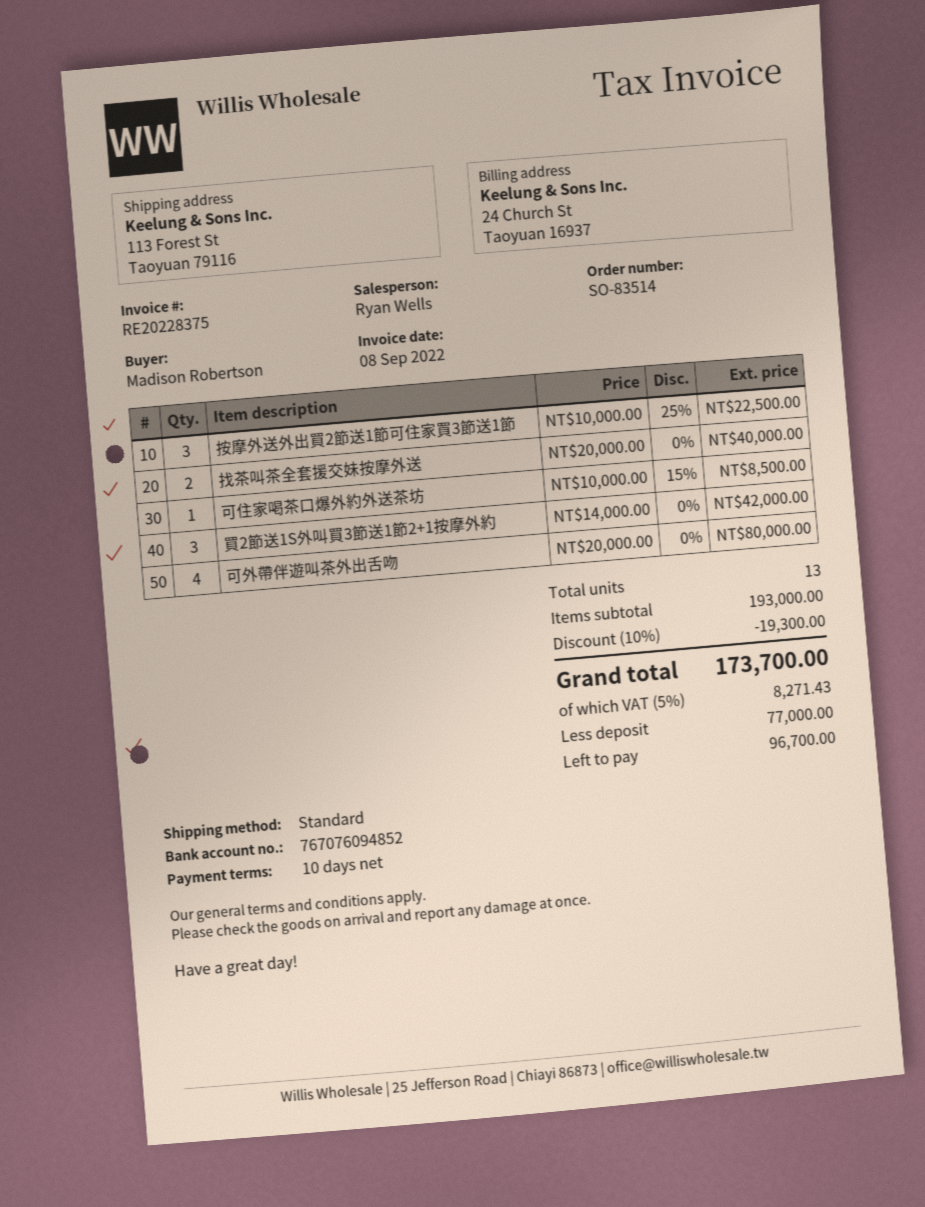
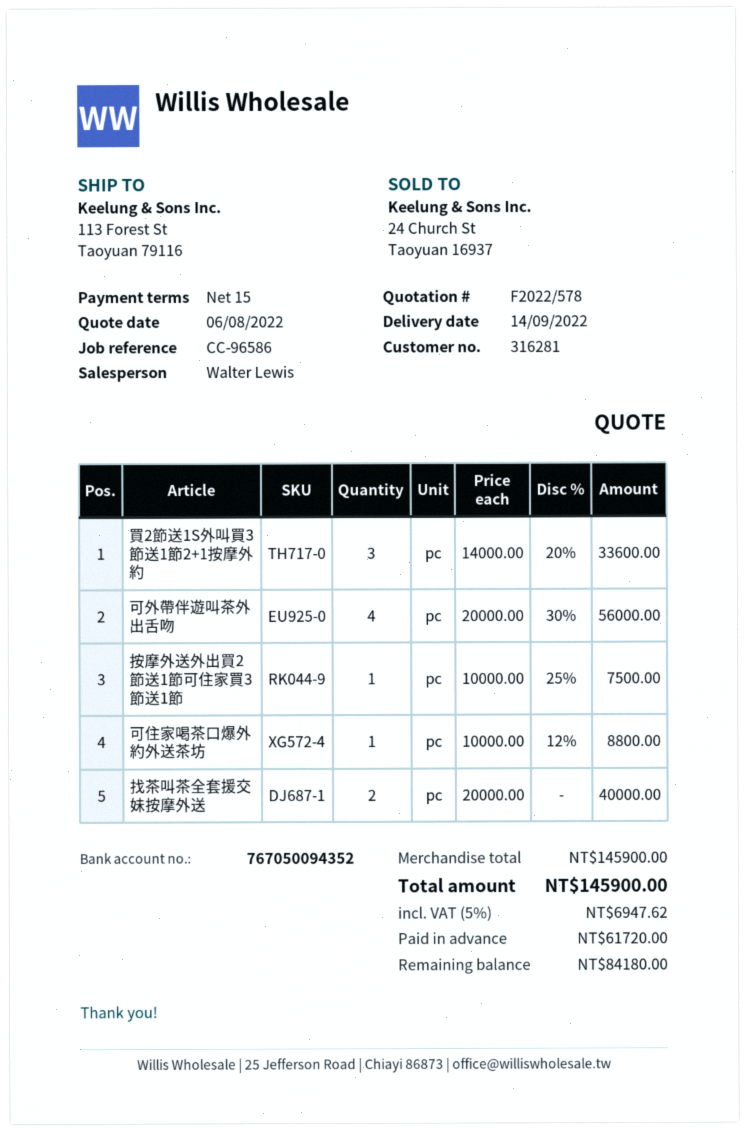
payment terms: 10 days -> 15 days
sales rep: Ryan Wells -> Walter Lewis
bank account: 767076094852 -> 767050094352
按摩外送外出買2節送1節可住家買3節送1節: 3 x 10000.00 - 25% = 22500.00 -> 1 x 10000.00 - 25% = 7500.00
可住家喝茶口爆外約外送茶坊: 1 x 10000.00 - 15% = 8500.00 -> 1 x 10000.00 - 12% = 8800.00
買2節送1S外叫買3節送1節2+1按摩外約: 3 x 14000.00 = 42000.00 -> 3 x 14000.00 - 20% = 33600.00
可外帶伴遊叫茶外出舌吻: 4 x 20000.00 = 80000.00 -> 4 x 20000.00 - 30% = 56000.00
subtotal: 193000.00 -> 145900.00
discount: 10% = 19300.00 -> none
tax: 5% = 8271.43 -> 5% = 6947.62
total: 173700.00 -> 145900.00
deposit: 77000.00 -> 61720.00
balance: 96700.00 -> 84180.00

